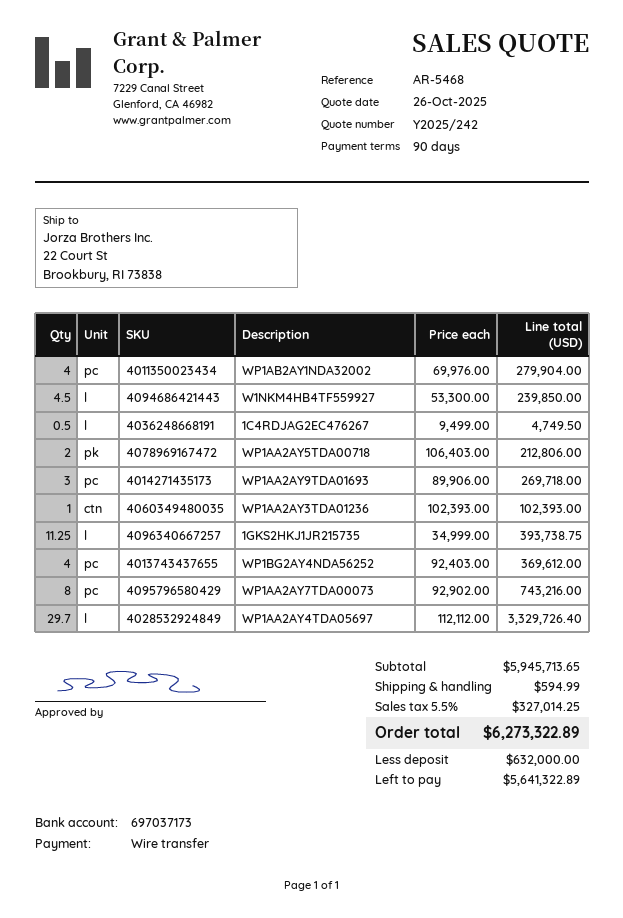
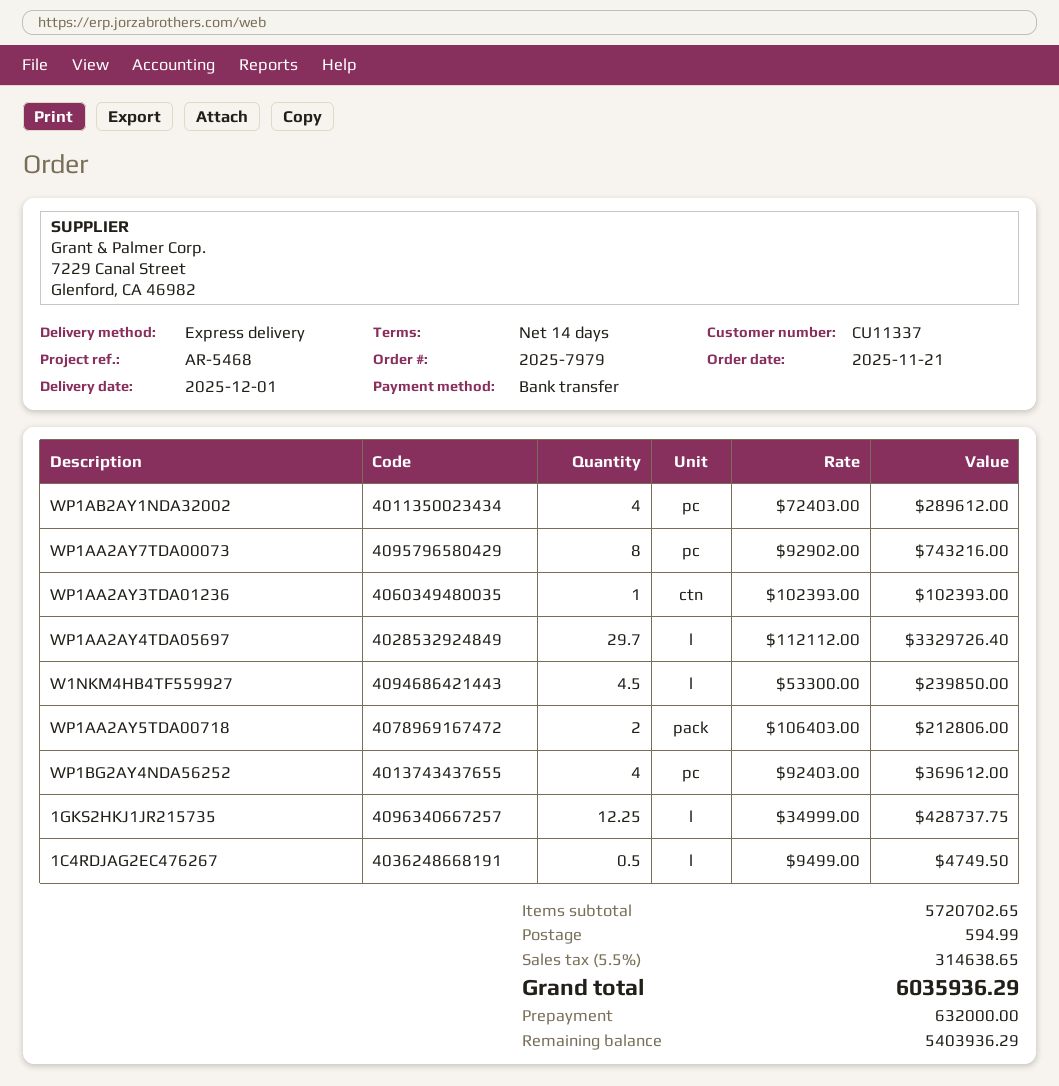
payment terms: 90 days -> 14 days
WP1AB2AY1NDA32002: 4 x 69976.00 = 279904.00 -> 4 x 72403.00 = 289612.00
WP1AA2AY9TDA01693: 3 x 89906.00 = 269718.00 -> none
1GKS2HKJ1JR215735: 11.25 x 34999.00 = 393738.75 -> 12.25 x 34999.00 = 428737.75
subtotal: 5945713.65 -> 5720702.65
tax: 5.5% = 327014.25 -> 5.5% = 314638.65
total: 6273322.89 -> 6035936.29
balance: 5641322.89 -> 5403936.29

